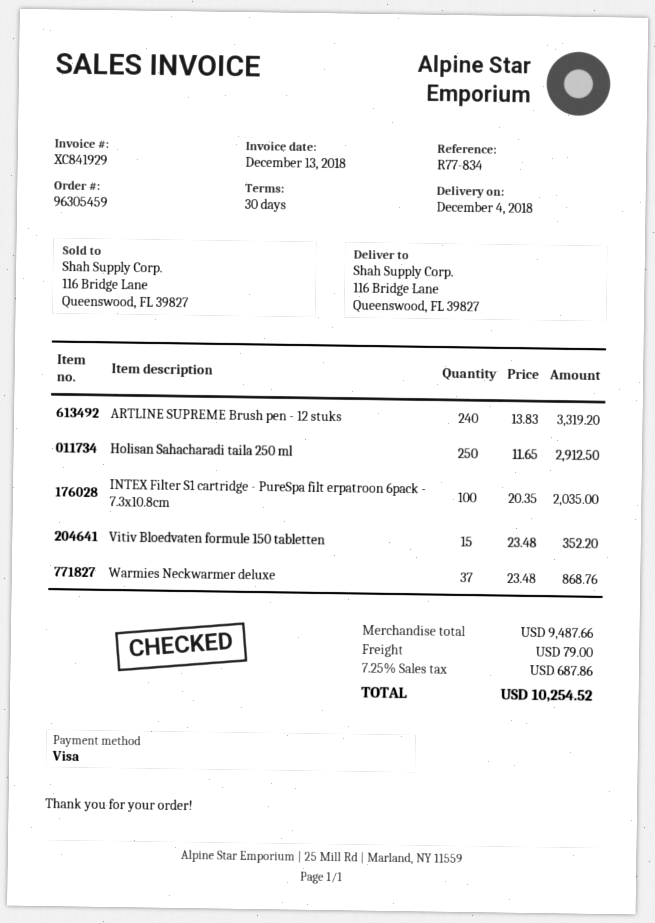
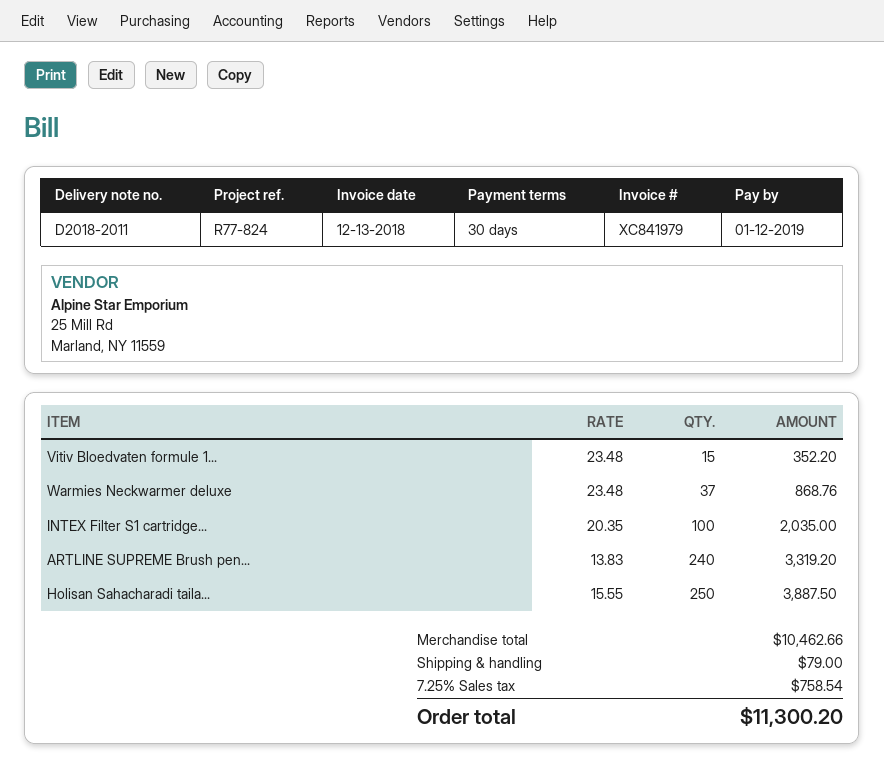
invoice number: XC841929 -> XC841979
reference: R77-834 -> R77-824
Holisan Sahacharadi taila 250 ml: 250 x 11.65 = 2912.50 -> 250 x 15.55 = 3887.50
subtotal: 9487.66 -> 10462.66
tax: 7.25% = 687.86 -> 7.25% = 758.54
total: 10254.52 -> 11300.20

